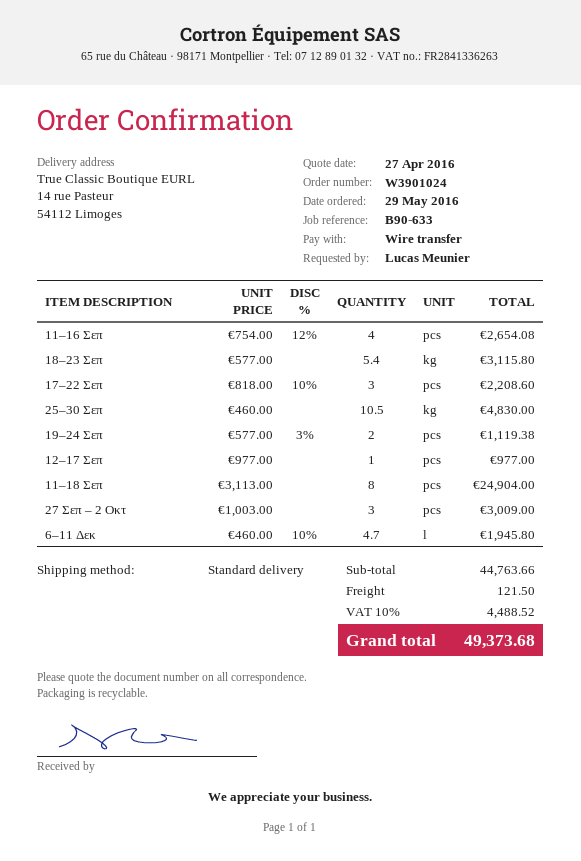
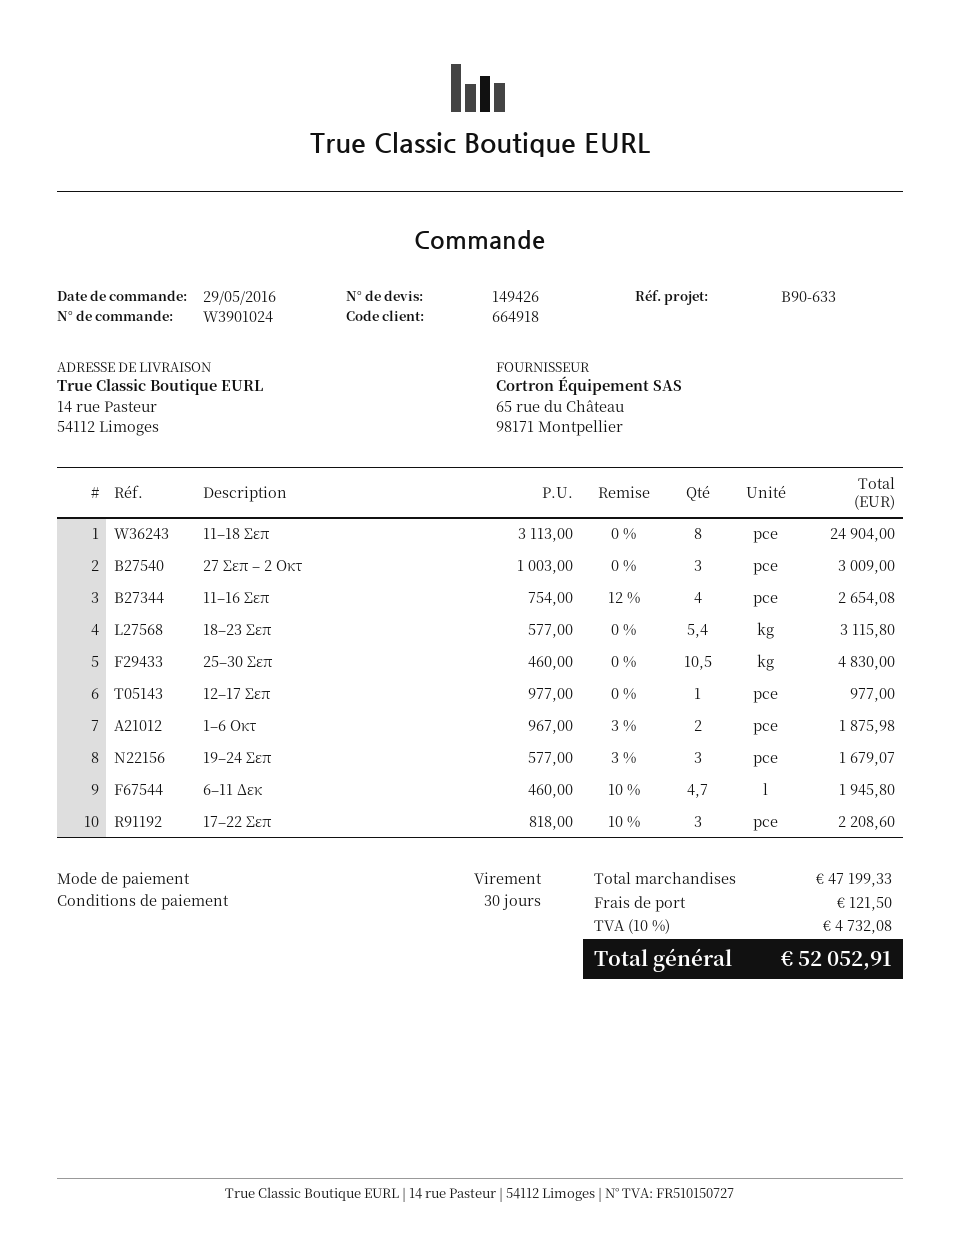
19–24 Σεπ: 2 x 577.00 - 3% = 1119.38 -> 3 x 577.00 - 3% = 1679.07
1–6 Οκτ: none -> 2 x 967.00 - 3% = 1875.98
subtotal: 44763.66 -> 47199.33
tax: 10% = 4488.52 -> 10% = 4732.08
total: 49373.68 -> 52052.91

